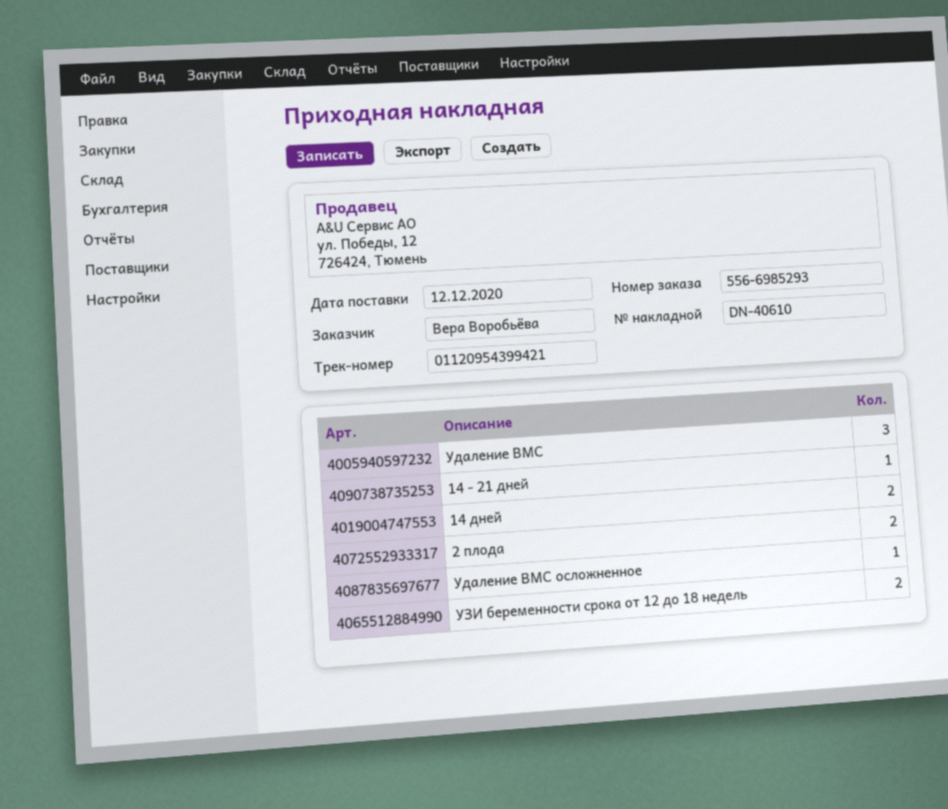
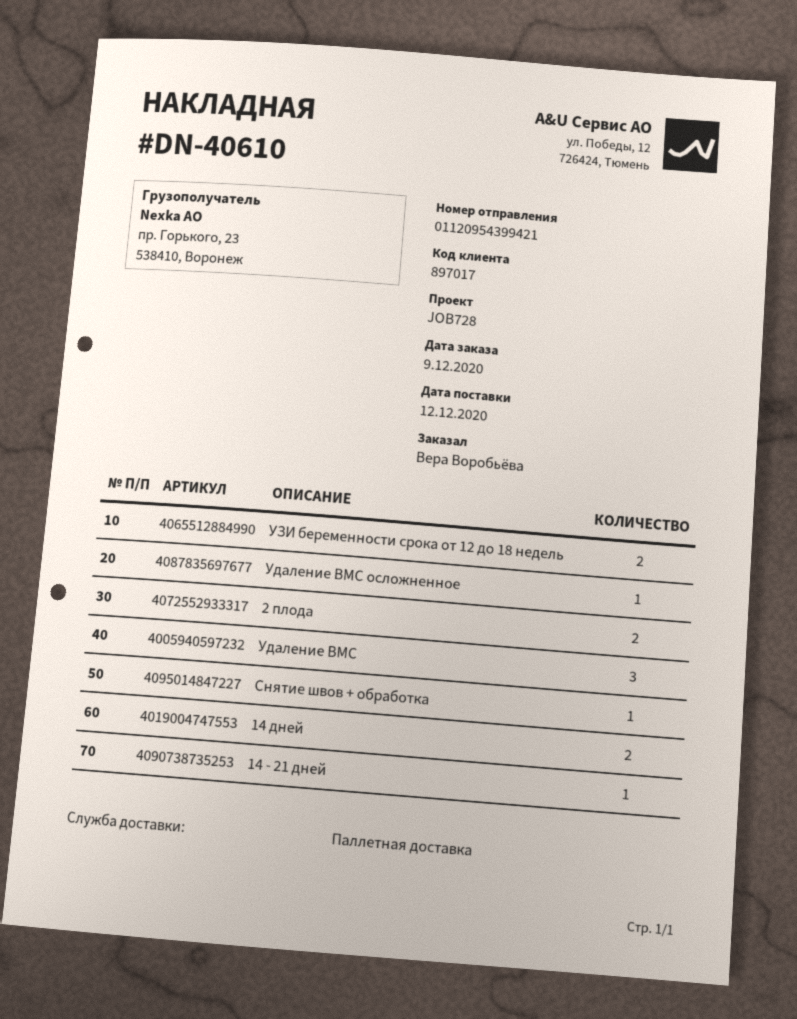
Снятие швов + обработка: none -> 1

